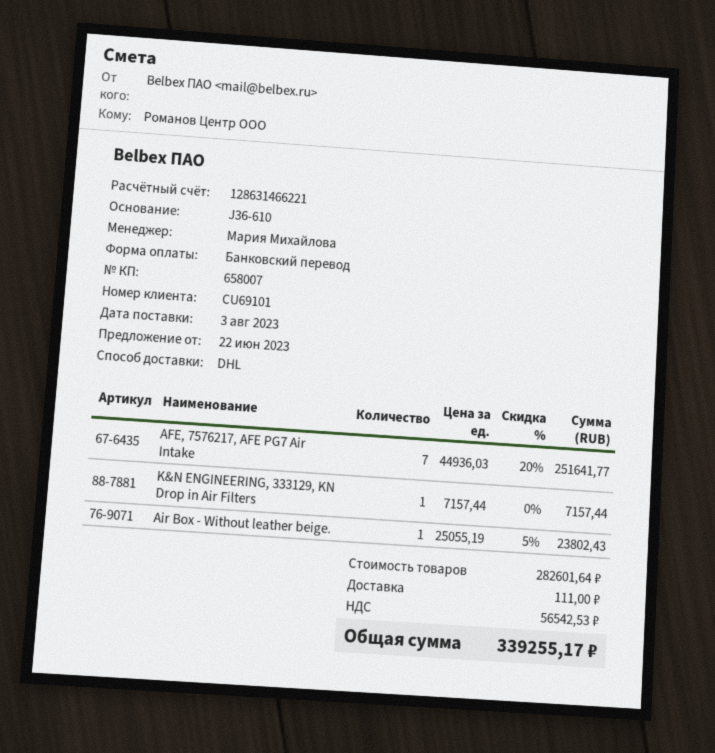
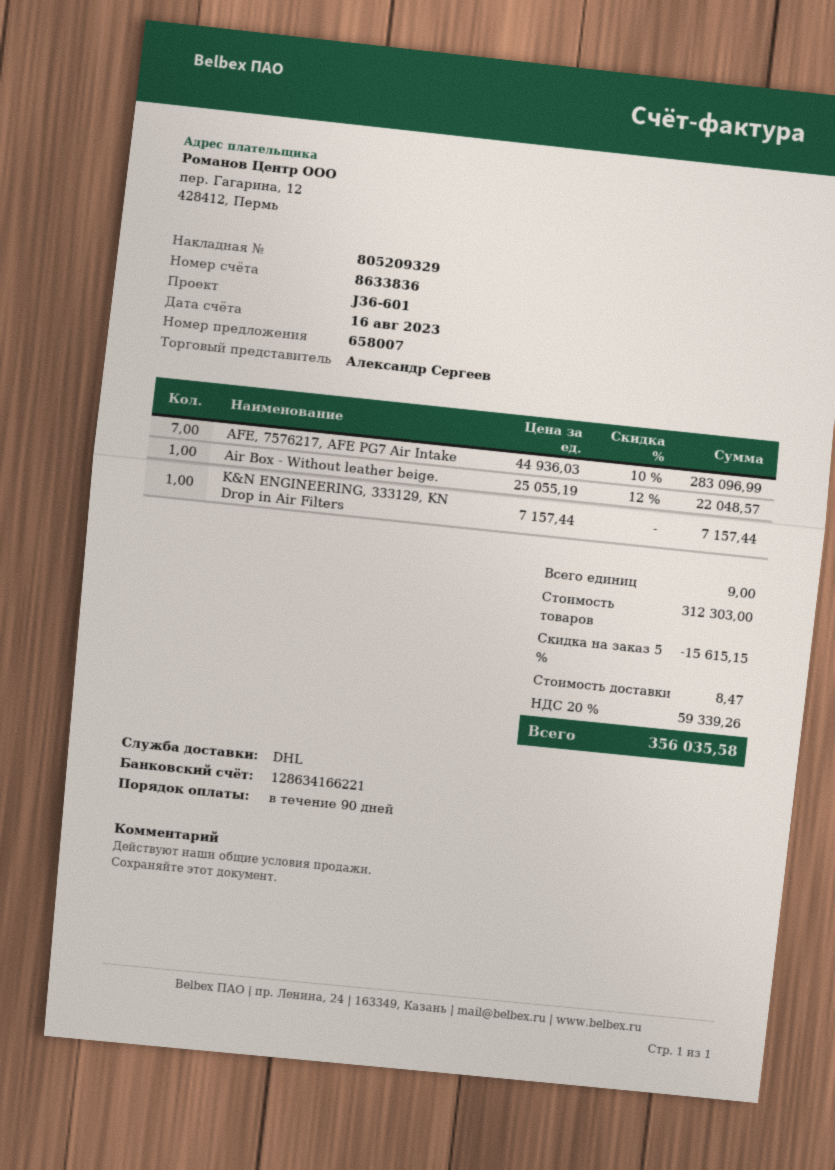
reference: J36-610 -> J36-601
sales rep: Мария Михайлова -> Александр Сергеев
bank account: 128631466221 -> 128634166221
AFE, 7576217, AFE PG7 Air Intake: 7 x 44936.03 - 20% = 251641.77 -> 7 x 44936.03 - 10% = 283096.99
Air Box - Without leather beige.: 1 x 25055.19 - 5% = 23802.43 -> 1 x 25055.19 - 12% = 22048.57
subtotal: 282601.64 -> 312303.00
discount: none -> 5% = 15615.15
shipping: 111.00 -> 8.47
tax: 56542.53 -> 59339.26
total: 339255.17 -> 356035.58

